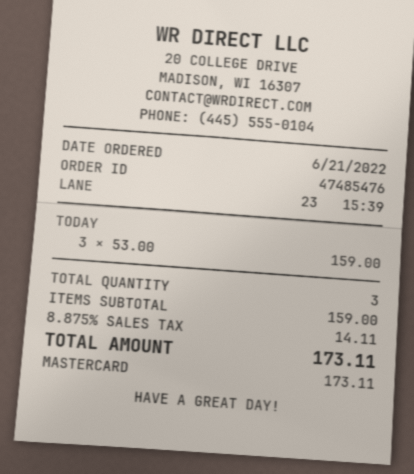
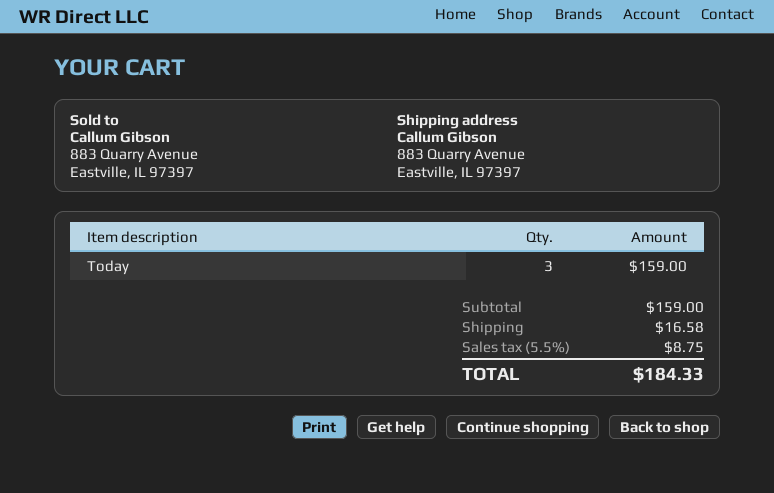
shipping: none -> 16.58
tax: 8.875% = 14.11 -> 5.5% = 8.75
total: 173.11 -> 184.33

